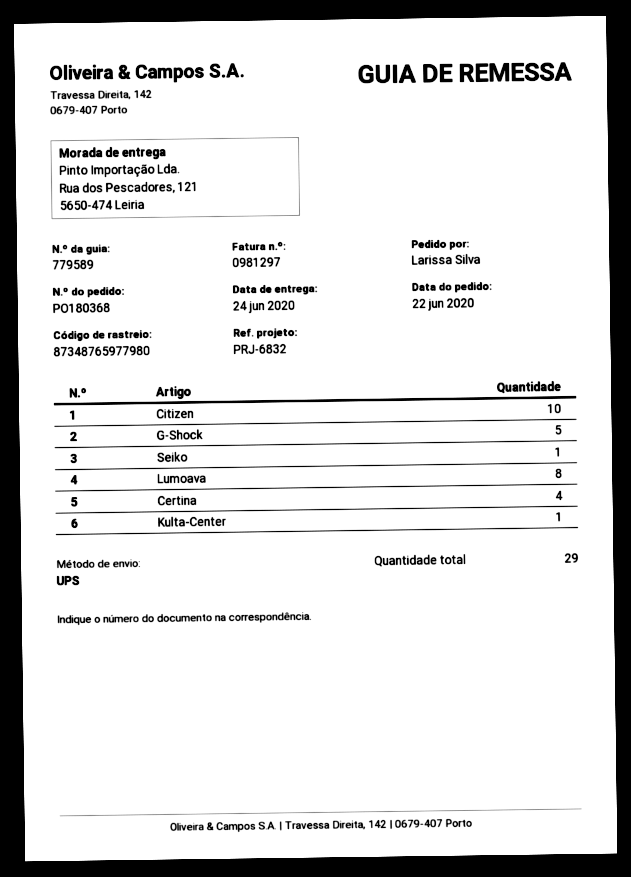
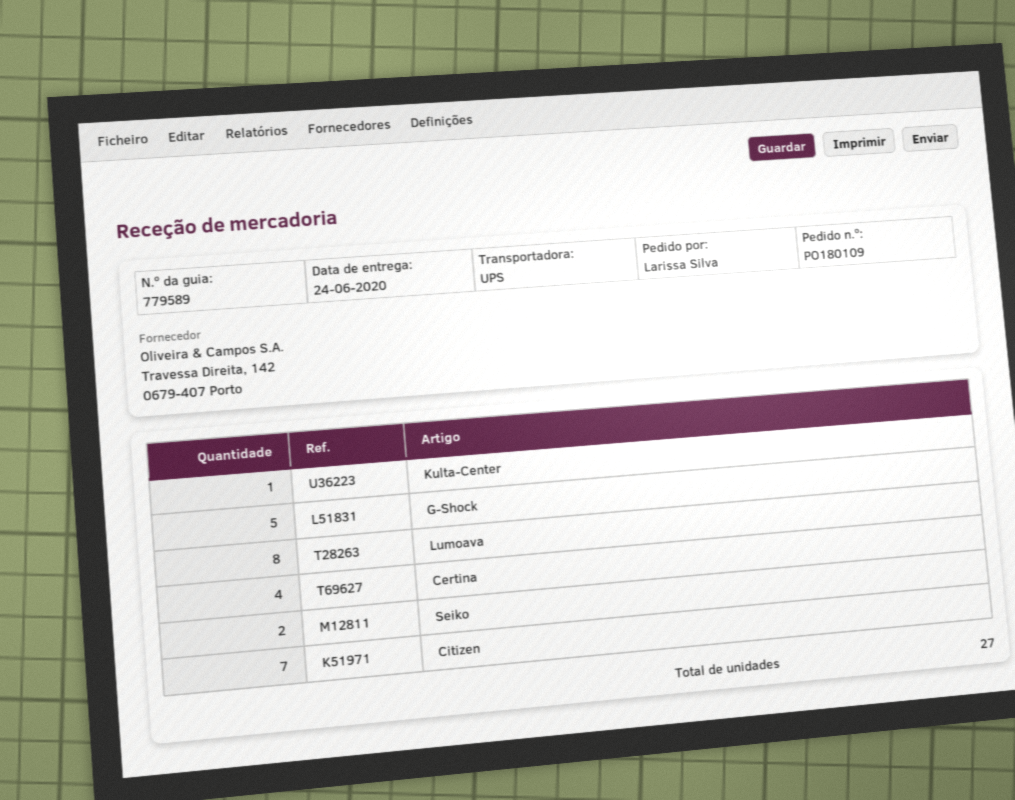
order number: PO180368 -> PO180109
Citizen: 10 -> 7
Seiko: 1 -> 2
total quantity: 29 -> 27

